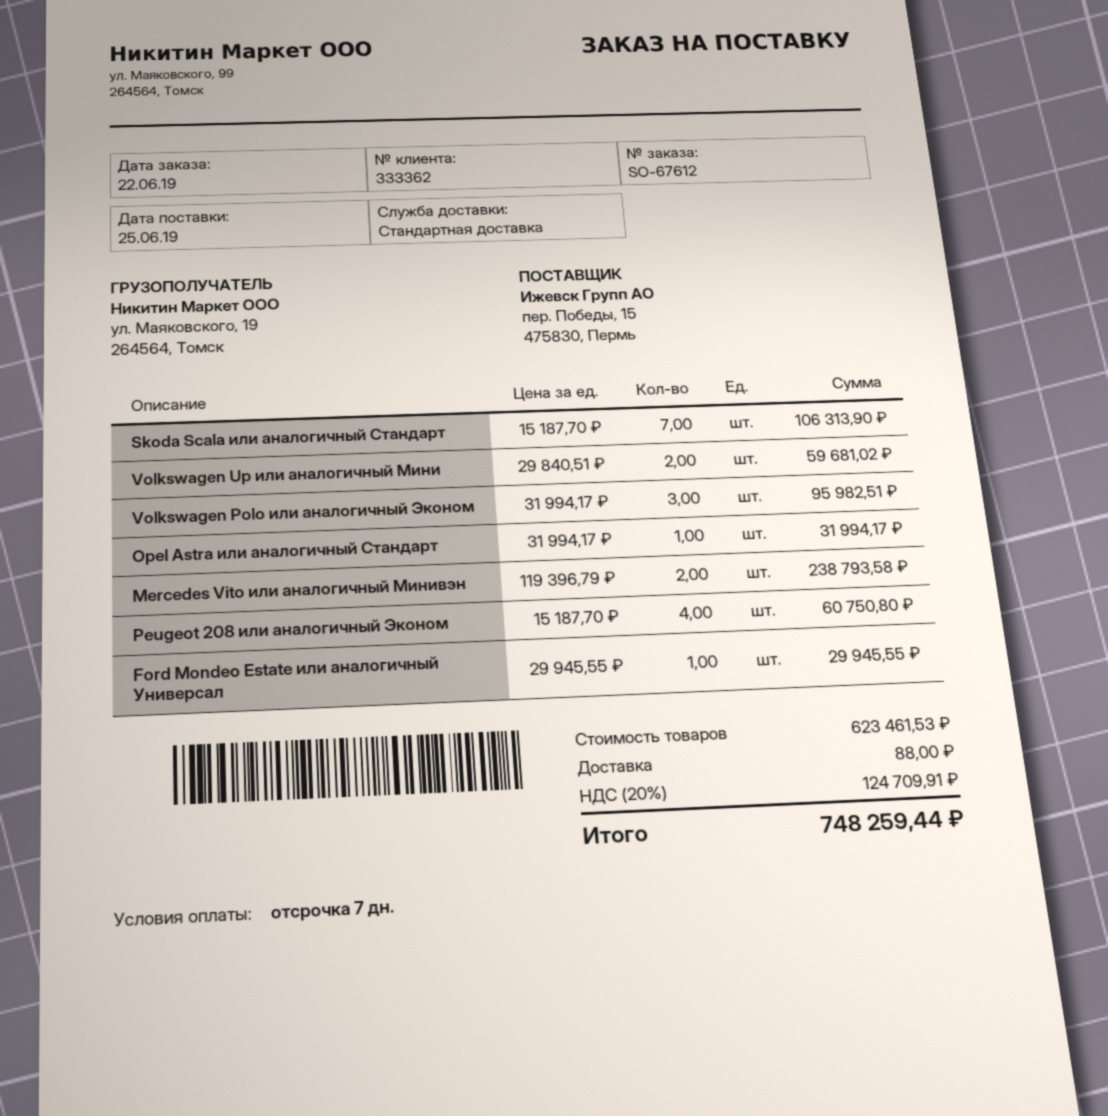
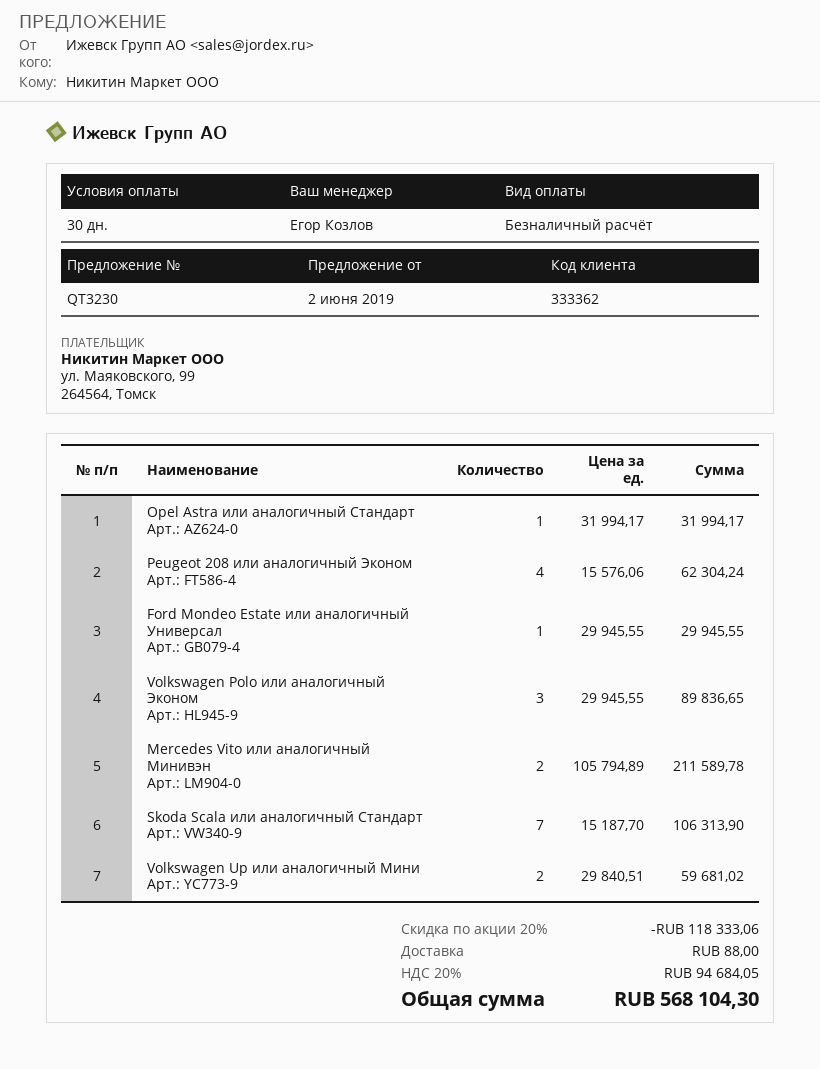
payment terms: 7 days -> 30 days
Volkswagen Polo или аналогичный Эконом: 3 x 31994.17 = 95982.51 -> 3 x 29945.55 = 89836.65
Mercedes Vito или аналогичный Минивэн: 2 x 119396.79 = 238793.58 -> 2 x 105794.89 = 211589.78
Peugeot 208 или аналогичный Эконом: 4 x 15187.70 = 60750.80 -> 4 x 15576.06 = 62304.24
discount: none -> 20% = 118333.06
tax: 20% = 124709.91 -> 20% = 94684.05
total: 748259.44 -> 568104.30

